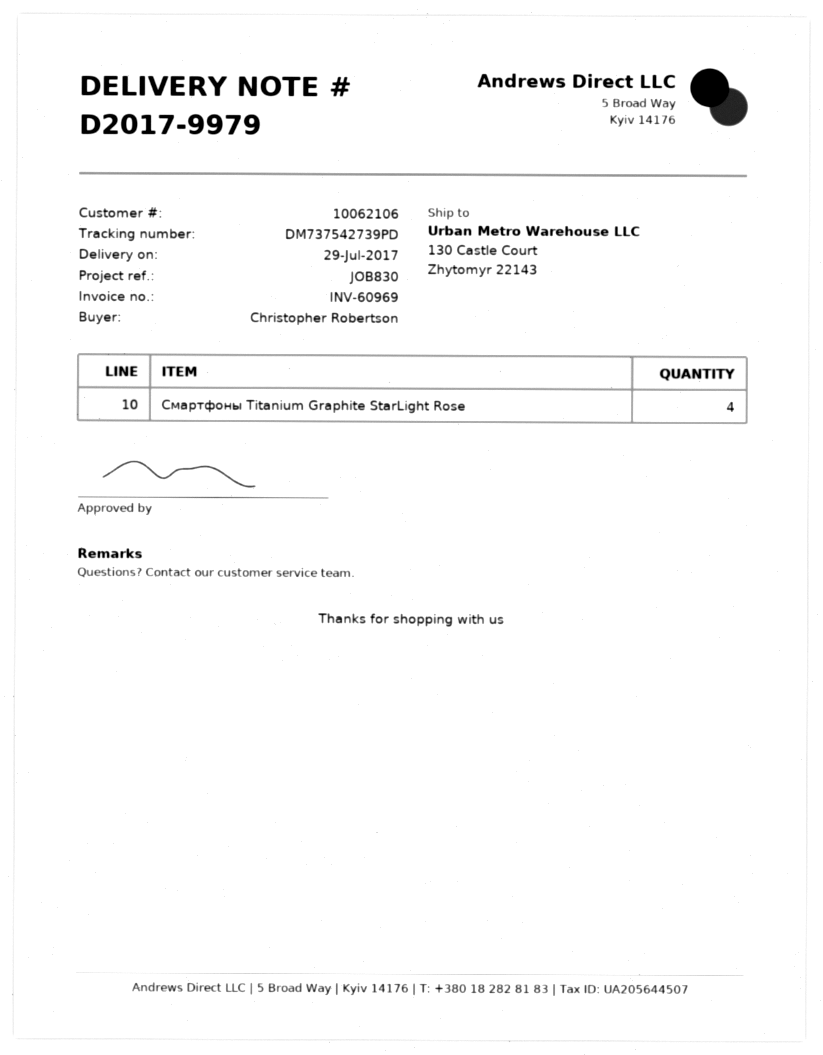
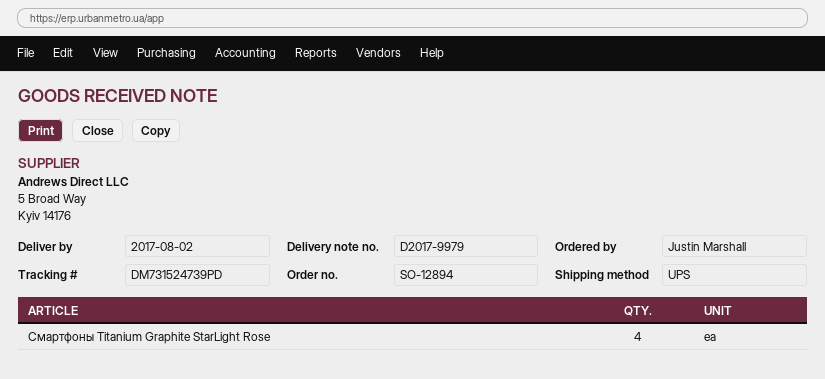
delivery date: 2017-07-29 -> 2017-08-02
ordered by: Christopher Robertson -> Justin Marshall
tracking number: DM737542739PD -> DM731524739PD

